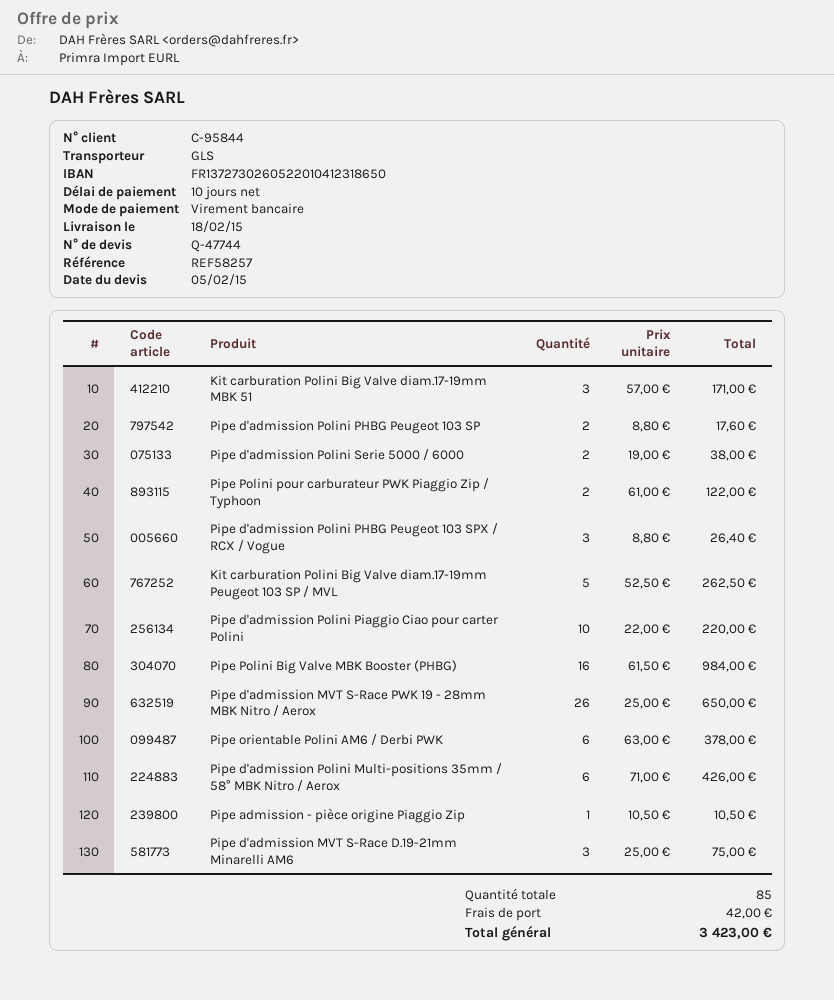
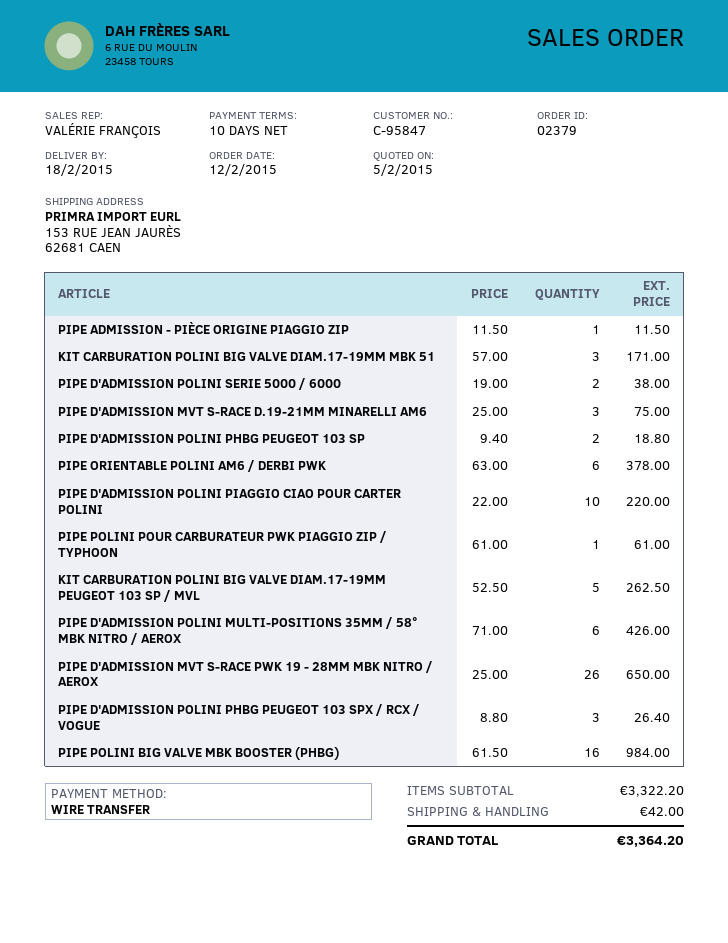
customer number: C-95844 -> C-95847
Pipe d'admission Polini PHBG Peugeot 103 SP: 2 x 8.80 = 17.60 -> 2 x 9.40 = 18.80
Pipe Polini pour carburateur PWK Piaggio Zip / Typhoon: 2 x 61.00 = 122.00 -> 1 x 61.00 = 61.00
Pipe admission - pièce origine Piaggio Zip: 1 x 10.50 = 10.50 -> 1 x 11.50 = 11.50
total: 3423.00 -> 3364.20

